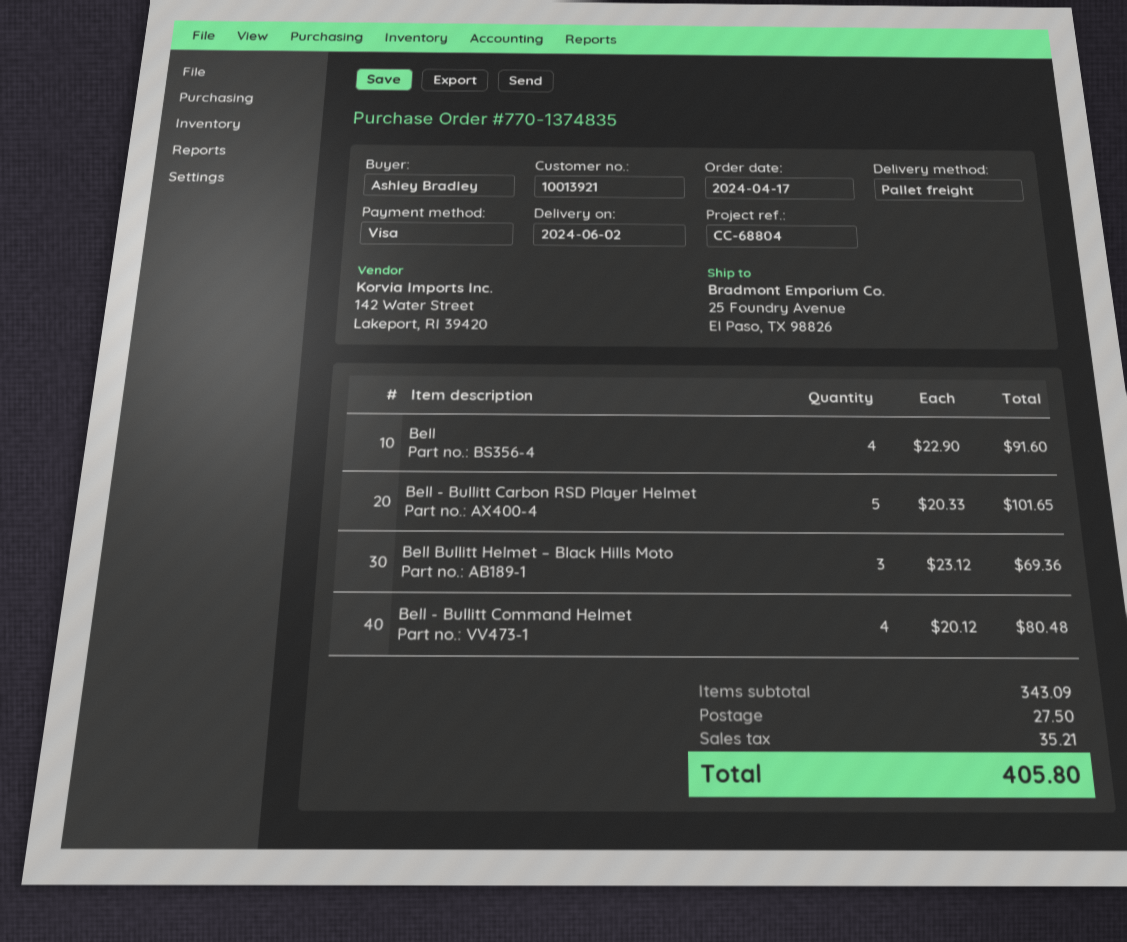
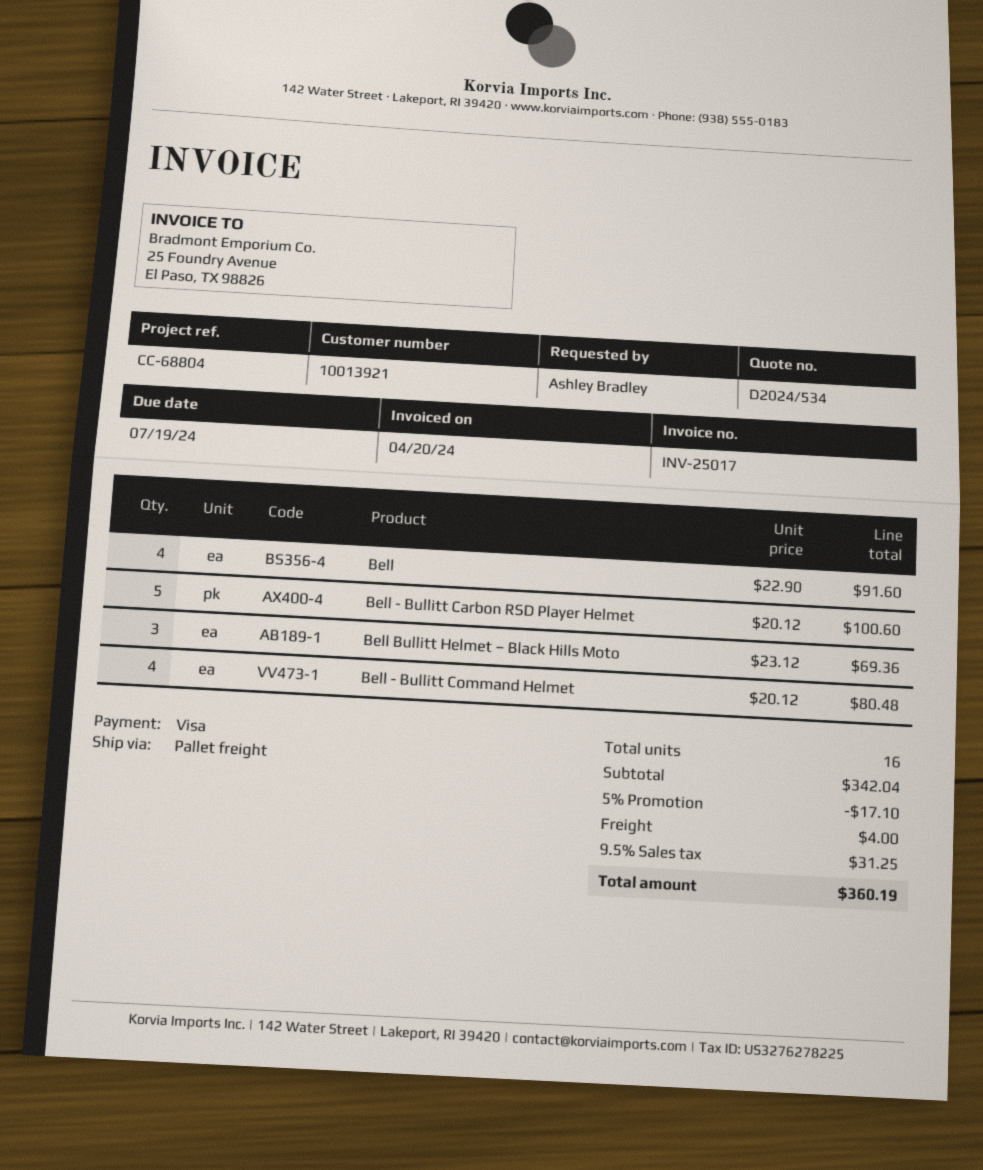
Bell - Bullitt Carbon RSD Player Helmet: 5 x 20.33 = 101.65 -> 5 x 20.12 = 100.60
subtotal: 343.09 -> 342.04
discount: none -> 5% = 17.10
shipping: 27.50 -> 4.00
tax: 35.21 -> 31.25
total: 405.80 -> 360.19

